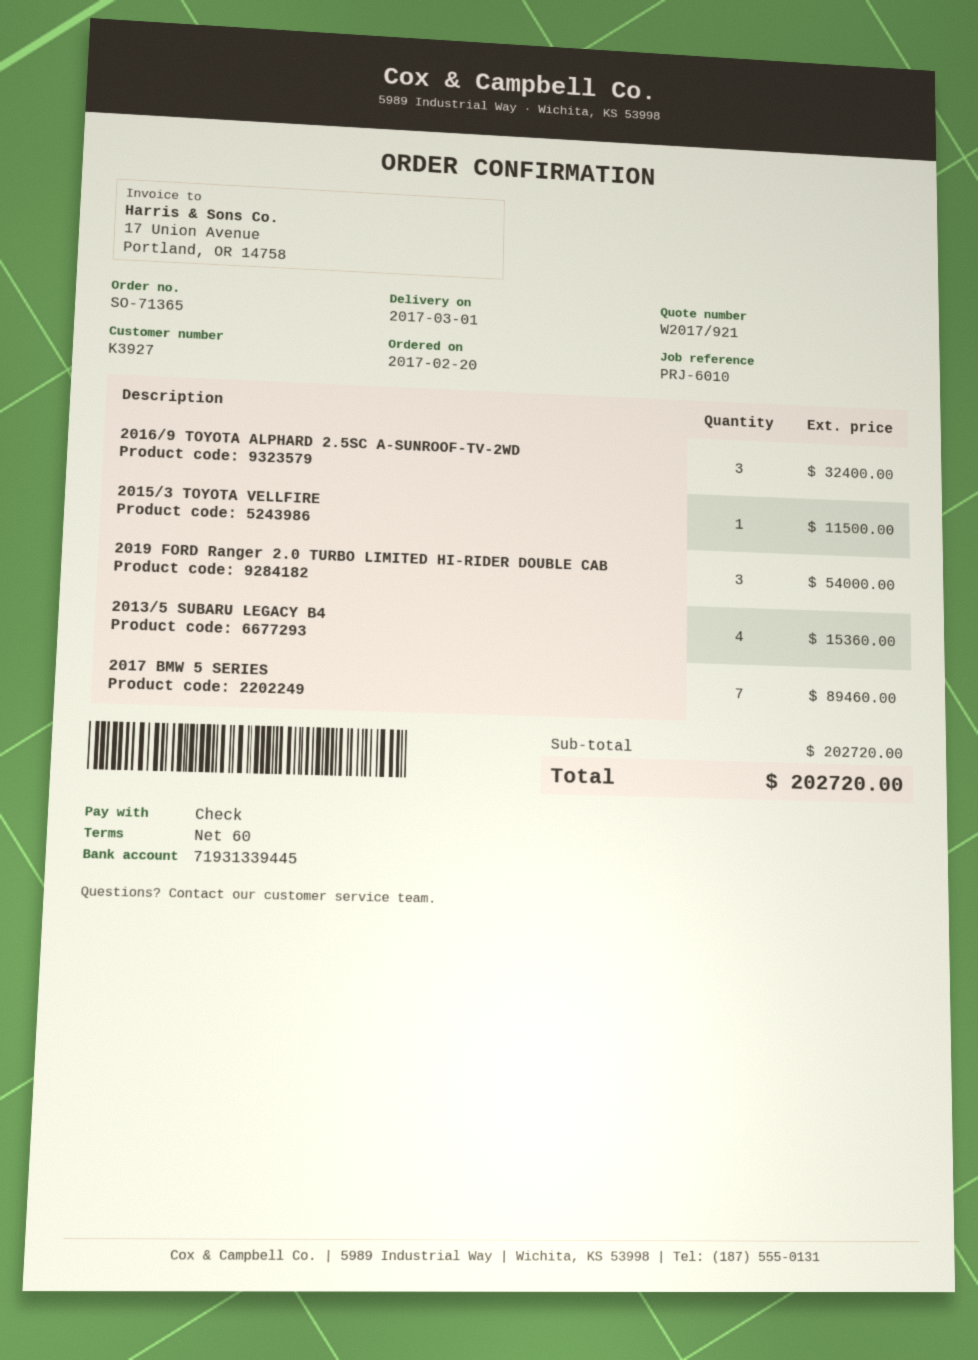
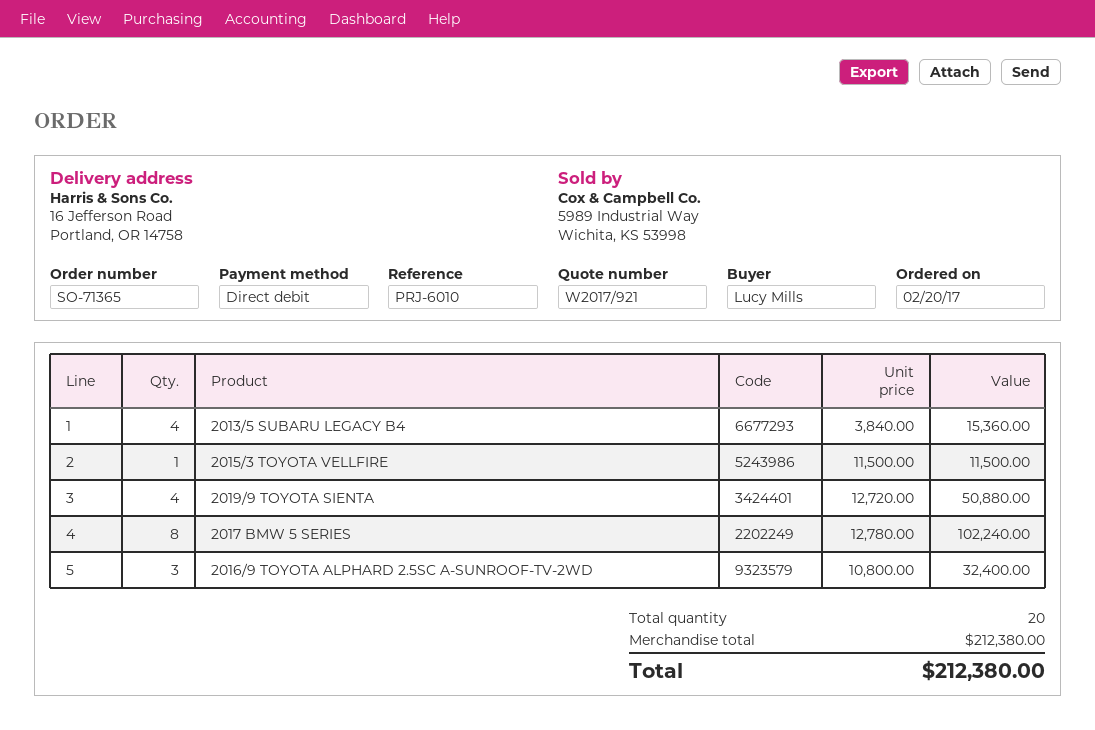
payment method: cheque -> direct debit
2019 FORD Ranger 2.0 TURBO LIMITED HI-RIDER DOUBLE CAB: 3 for 54000.00 -> none
2017 BMW 5 SERIES: 7 for 89460.00 -> 8 for 102240.00
2019/9 TOYOTA SIENTA: none -> 4 for 50880.00
subtotal: 202720.00 -> 212380.00
total: 202720.00 -> 212380.00

